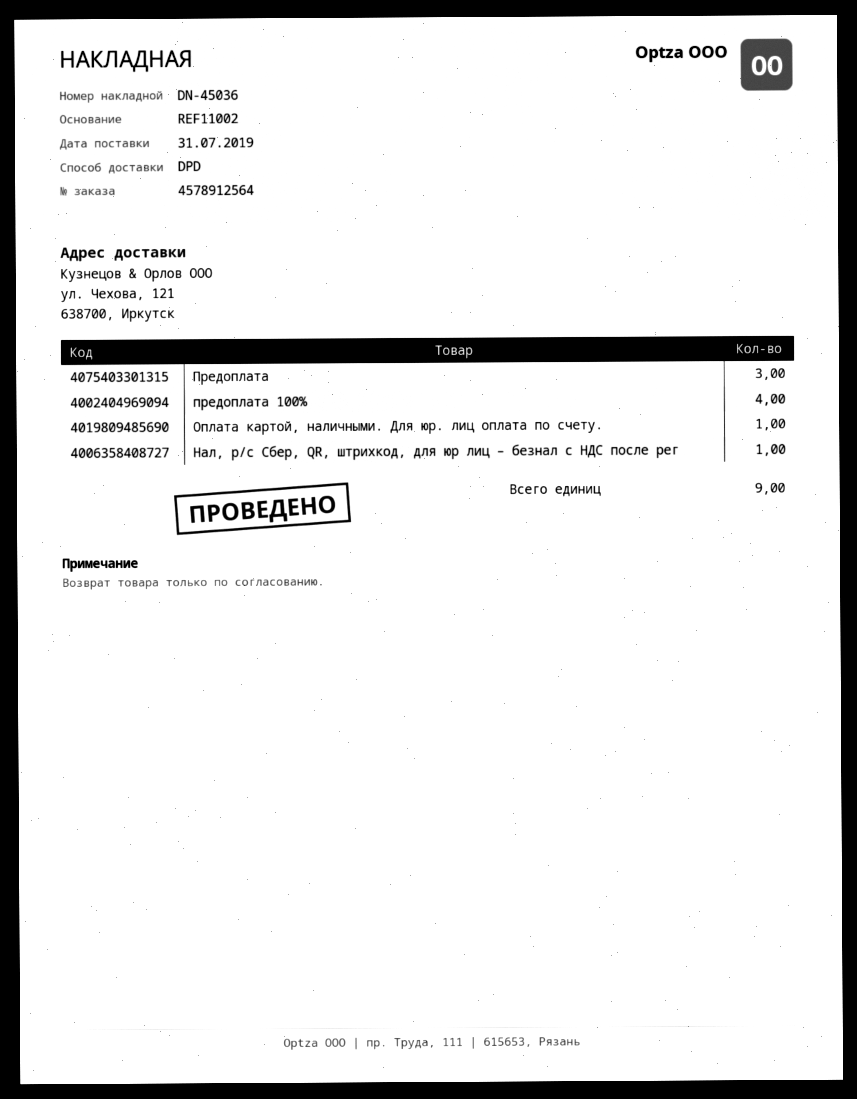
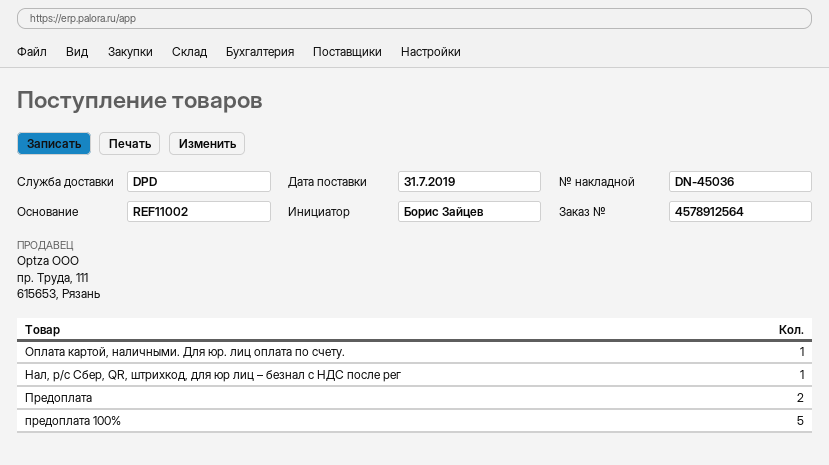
Предоплата: 3 -> 2
предоплата 100%: 4 -> 5

